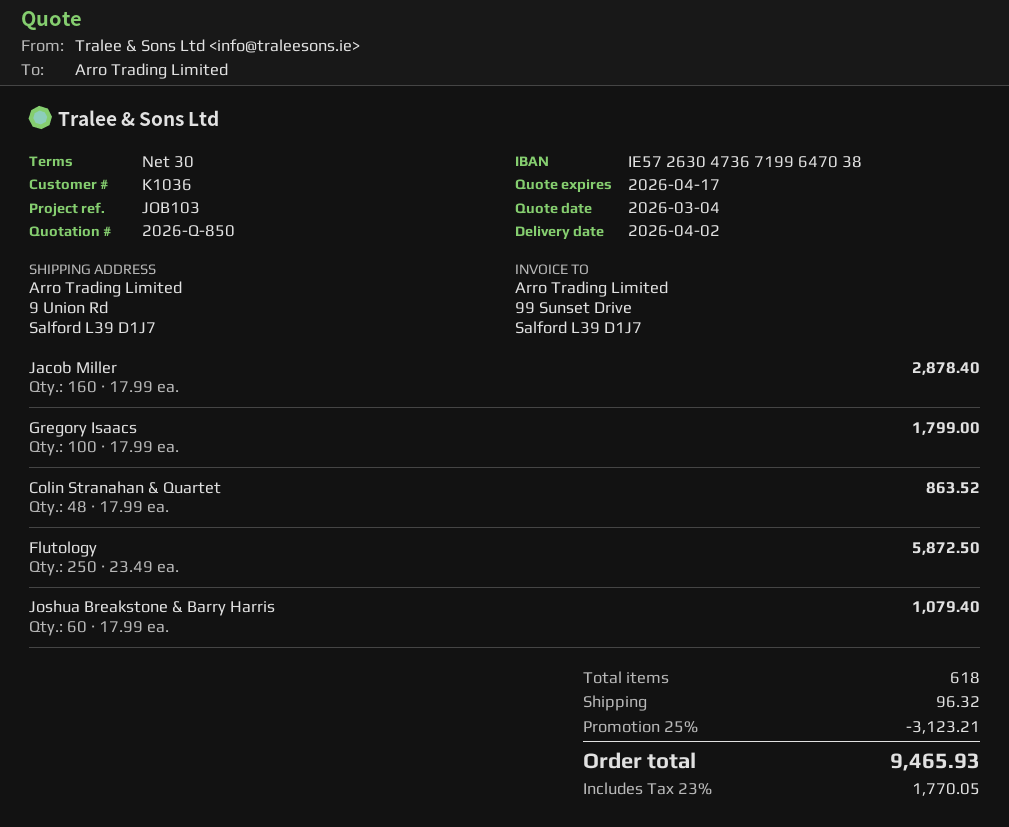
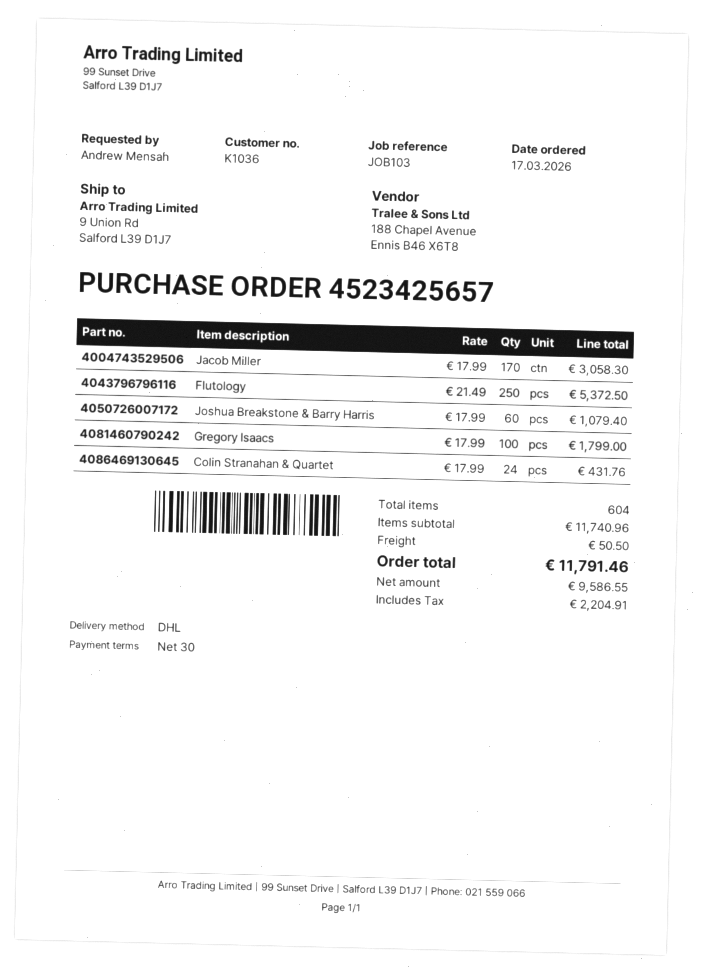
Jacob Miller: 160 x 17.99 = 2878.40 -> 170 x 17.99 = 3058.30
Colin Stranahan & Quartet: 48 x 17.99 = 863.52 -> 24 x 17.99 = 431.76
Flutology: 250 x 23.49 = 5872.50 -> 250 x 21.49 = 5372.50
total quantity: 618 -> 604
discount: 25% = 3123.21 -> none
shipping: 96.32 -> 50.50
tax: 1770.05 -> 2204.91
total: 9465.93 -> 11791.46

